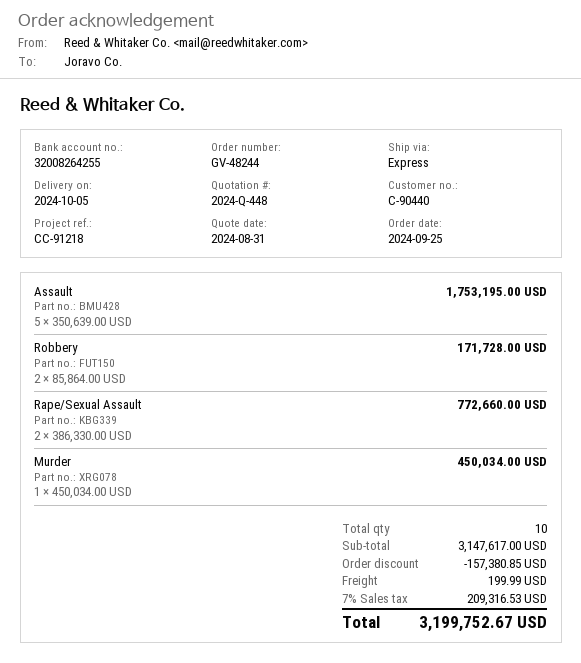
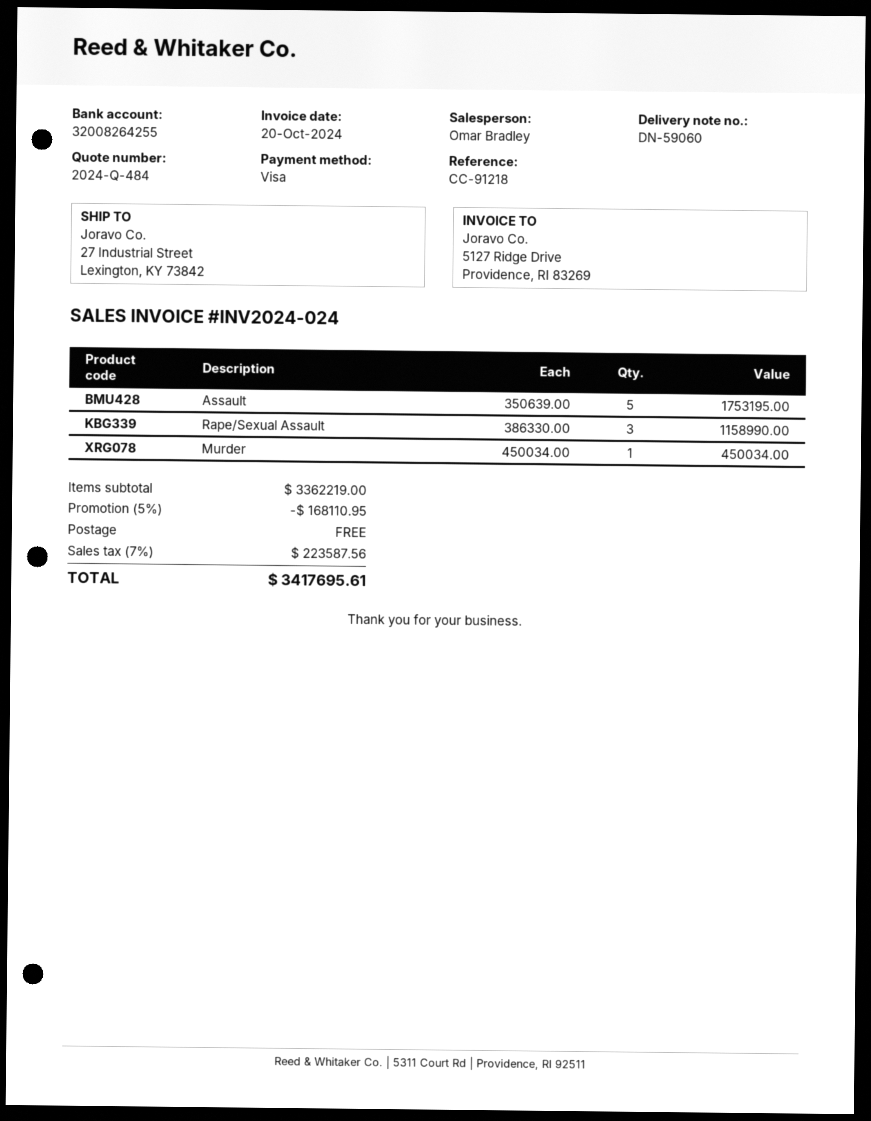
quote number: 2024-Q-448 -> 2024-Q-484
Robbery: 2 x 85864.00 = 171728.00 -> none
Rape/Sexual Assault: 2 x 386330.00 = 772660.00 -> 3 x 386330.00 = 1158990.00
subtotal: 3147617.00 -> 3362219.00
discount: 157380.85 -> 168110.95
shipping: 199.99 -> 0.00
tax: 7% = 209316.53 -> 7% = 223587.56
total: 3199752.67 -> 3417695.61

